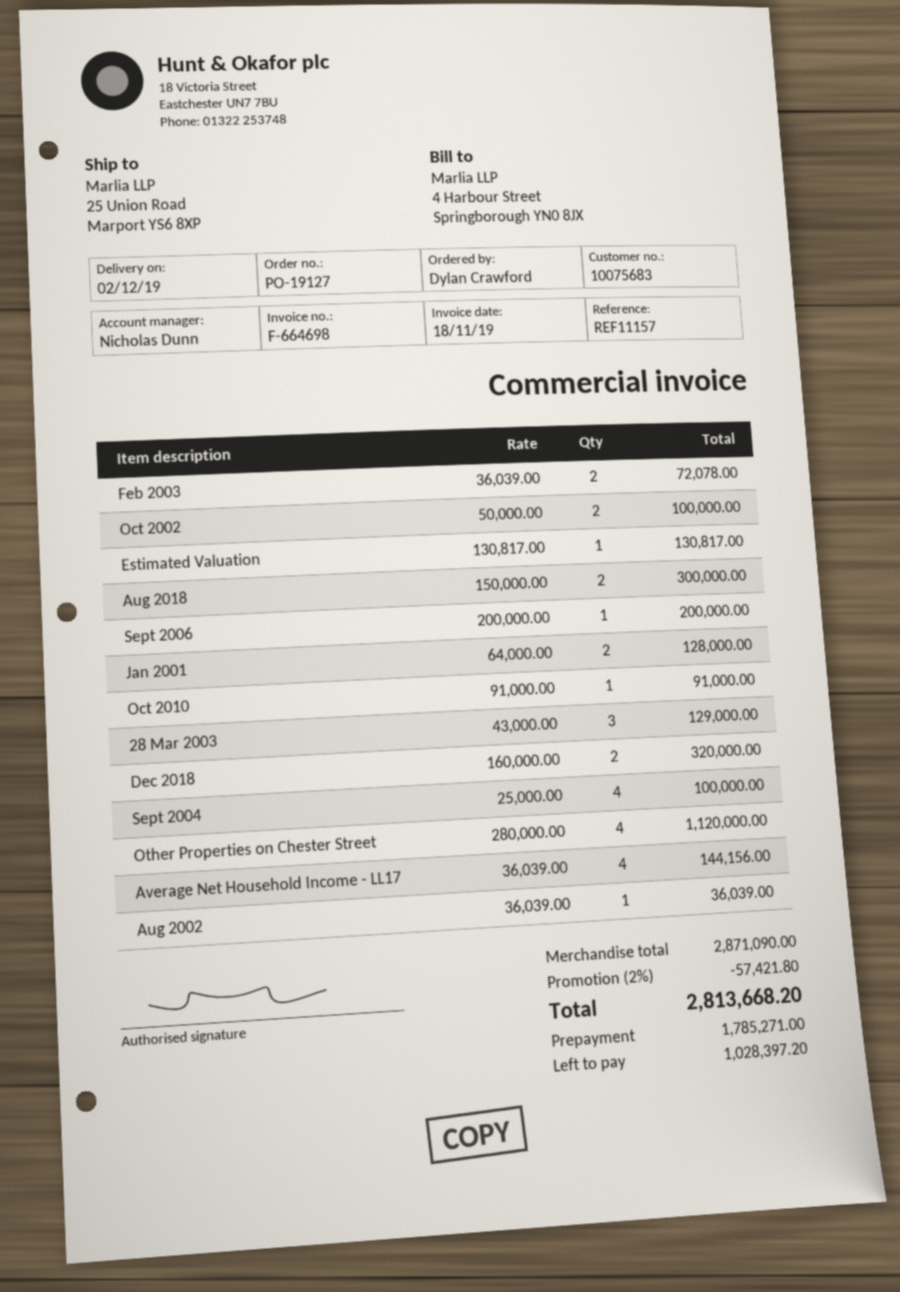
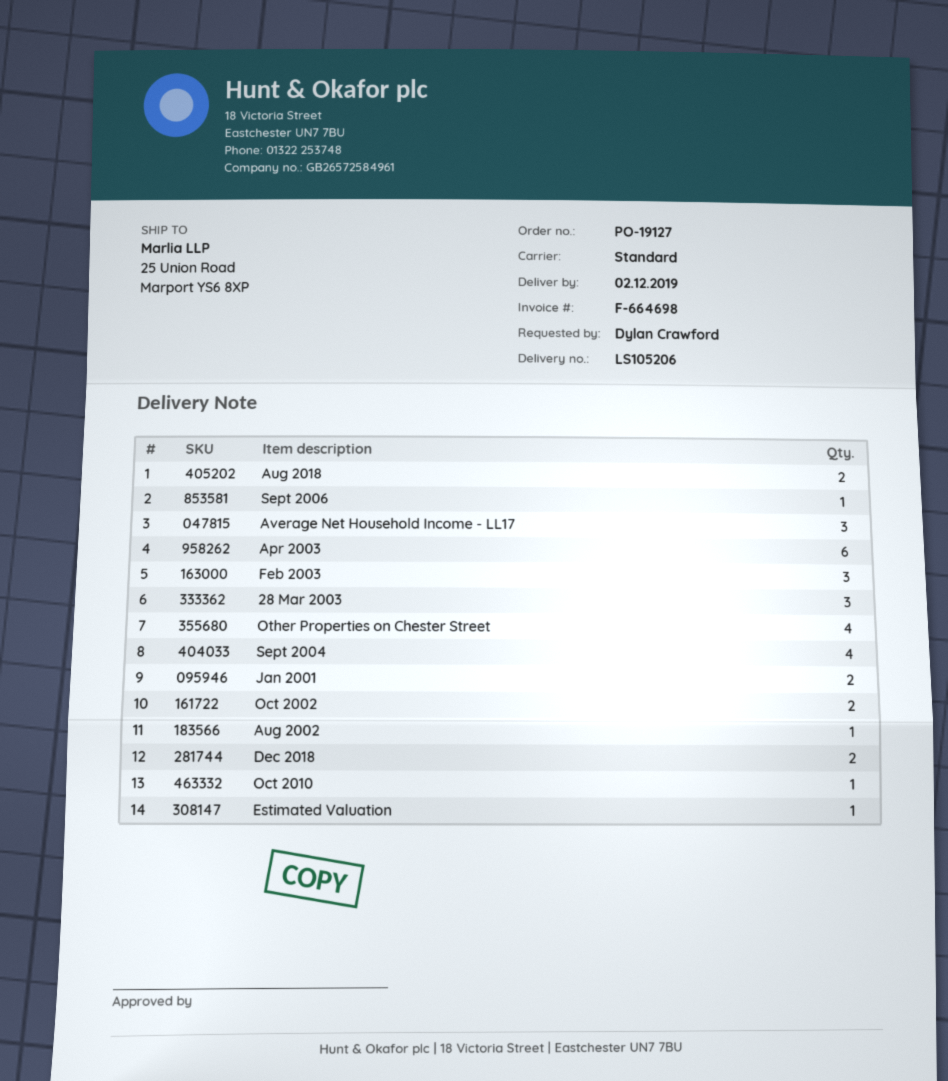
Feb 2003: 2 -> 3
Average Net Household Income - LL17: 4 -> 3
Apr 2003: none -> 6

